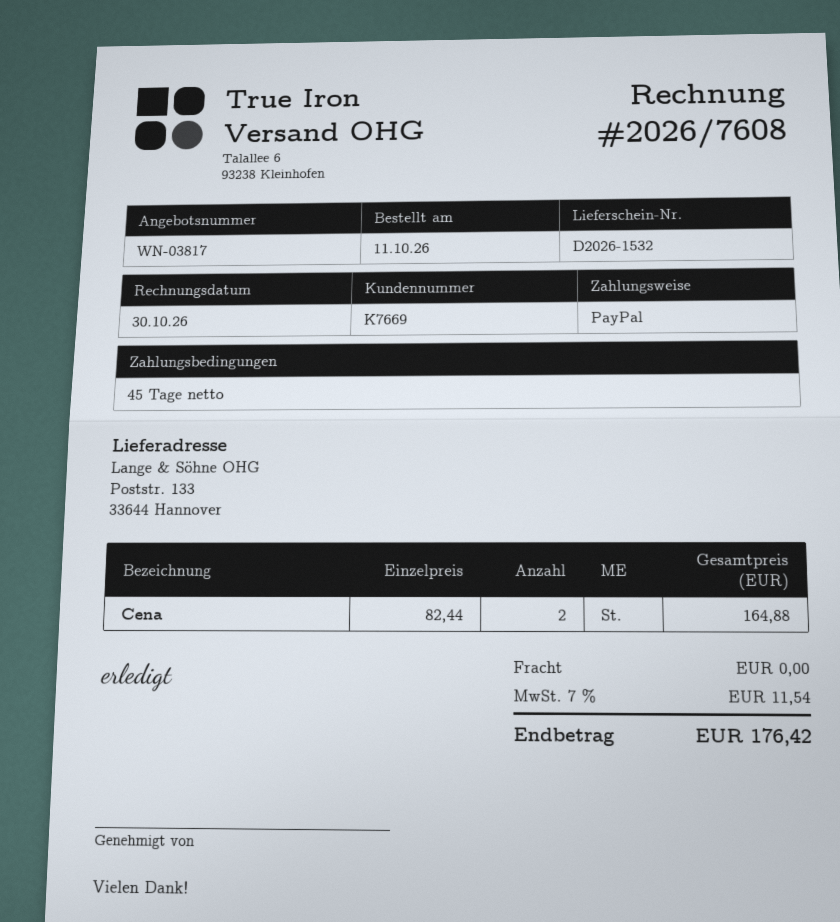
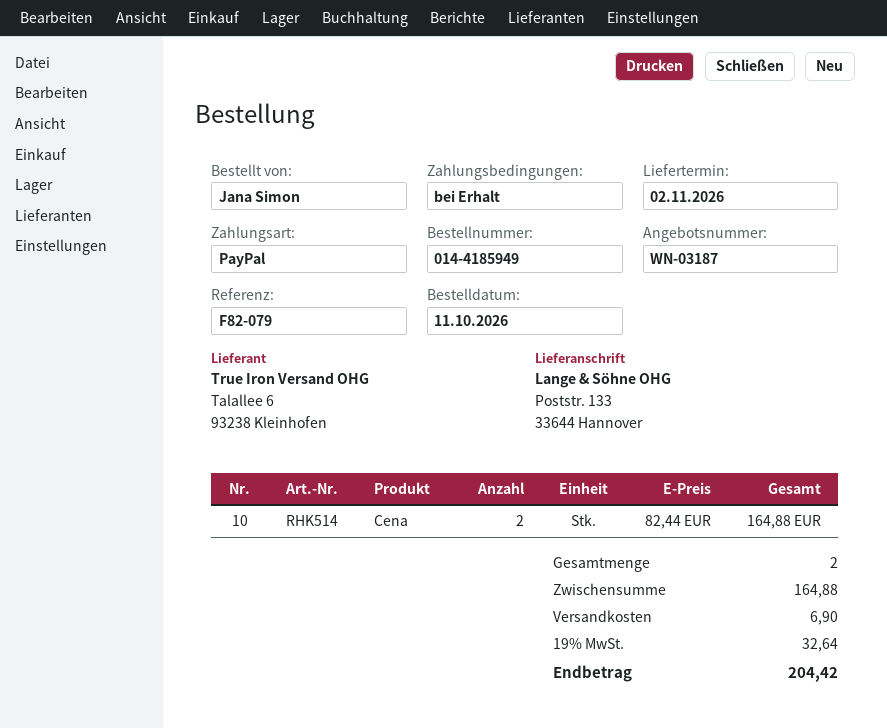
quote number: WN-03817 -> WN-03187
payment terms: 45 days -> on receipt
shipping: 0.00 -> 6.90
tax: 7% = 11.54 -> 19% = 32.64
total: 176.42 -> 204.42

